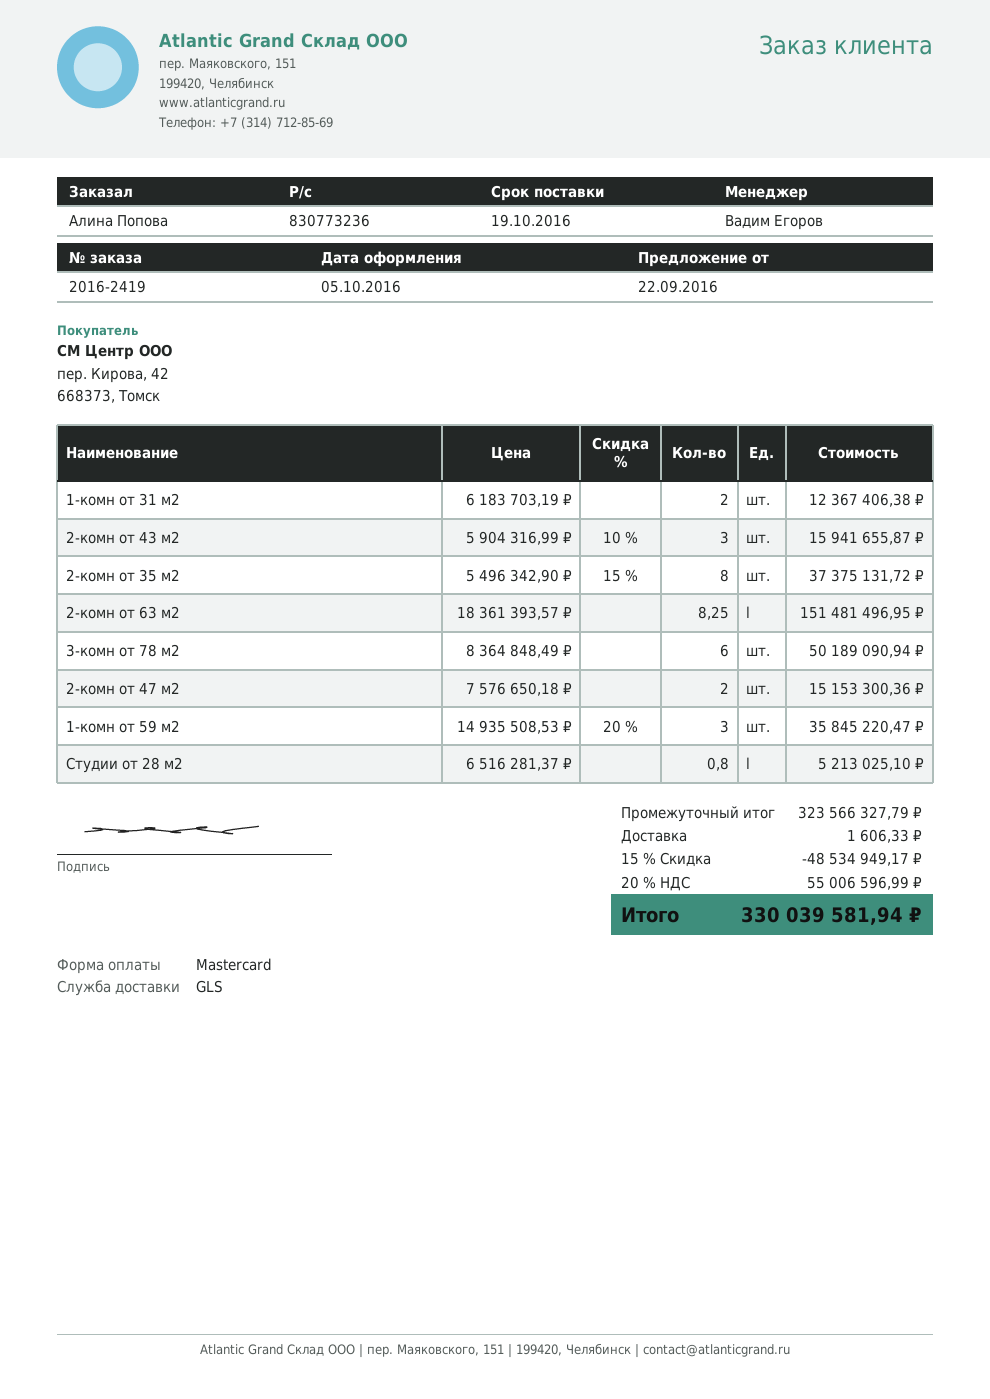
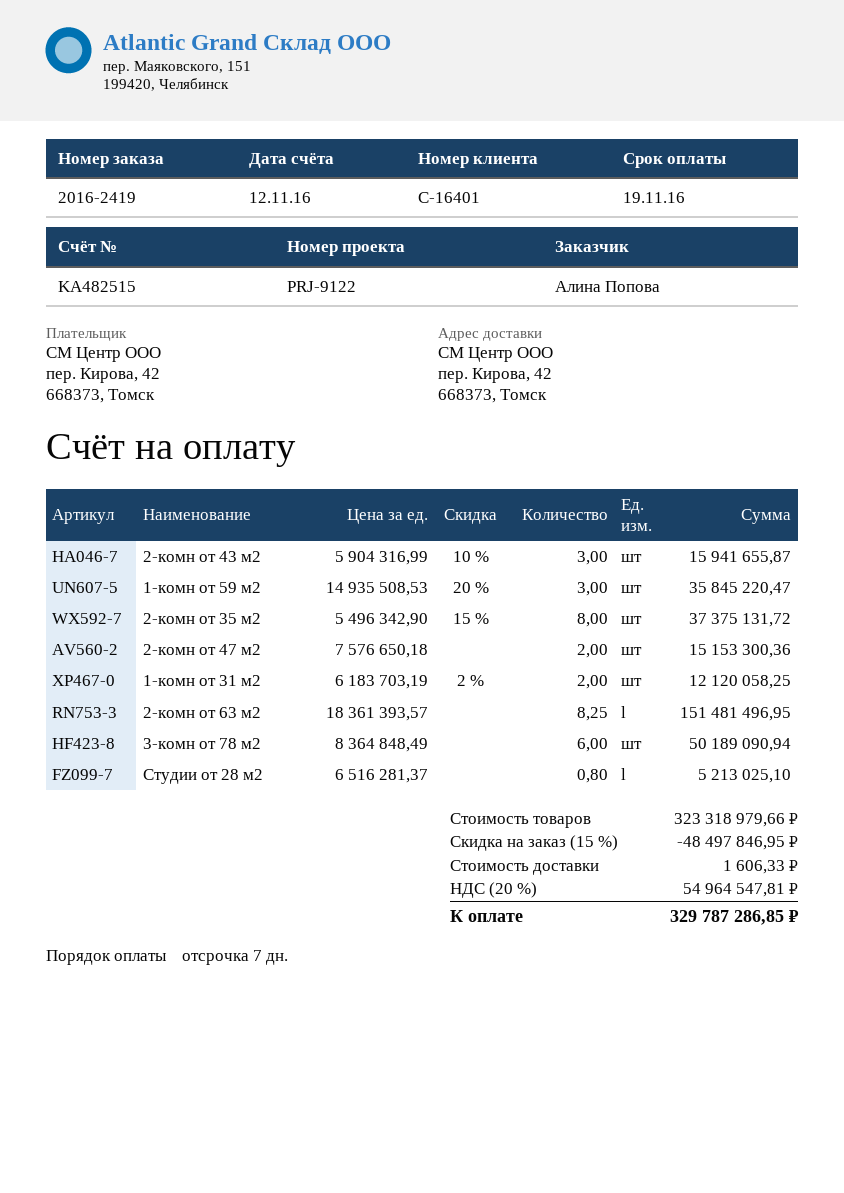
1-комн от 31 м2: 2 x 6183703.19 = 12367406.38 -> 2 x 6183703.19 - 2% = 12120058.25
subtotal: 323566327.79 -> 323318979.66
discount: 15% = 48534949.17 -> 15% = 48497846.95
tax: 20% = 55006596.99 -> 20% = 54964547.81
total: 330039581.94 -> 329787286.85

